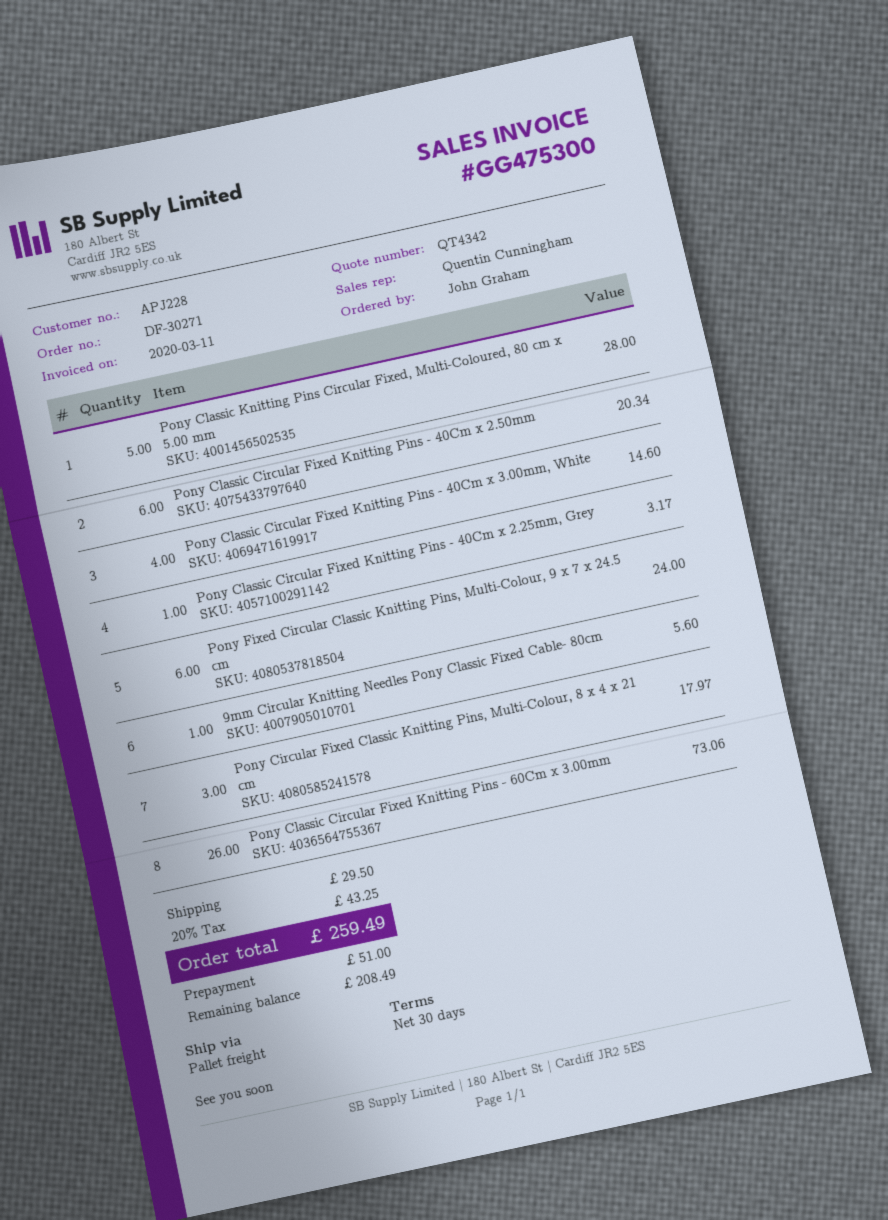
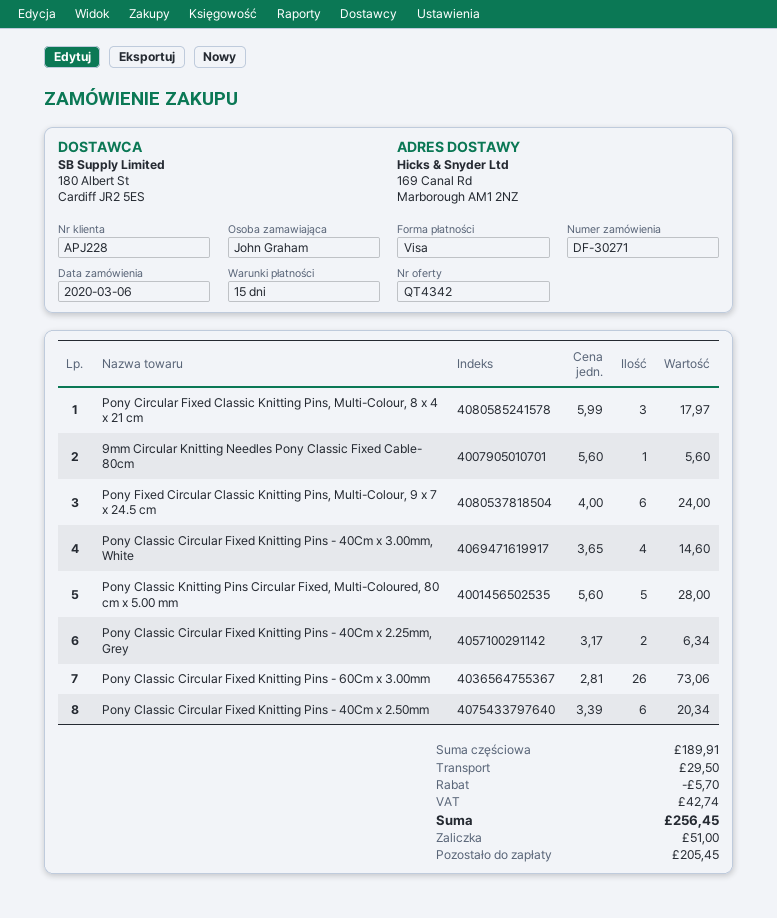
payment terms: 30 days -> 15 days
Pony Classic Circular Fixed Knitting Pins - 40Cm x 2.25mm, Grey: 1 for 3.17 -> 2 for 6.34
discount: none -> 5.70
tax: 43.25 -> 42.74
total: 259.49 -> 256.45
balance: 208.49 -> 205.45

